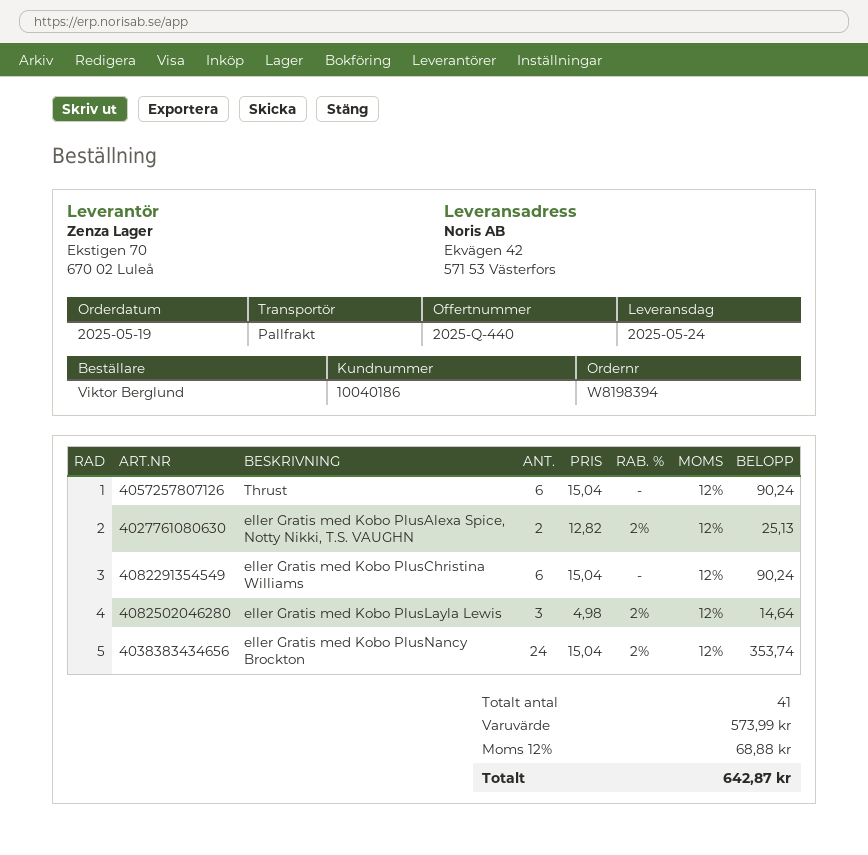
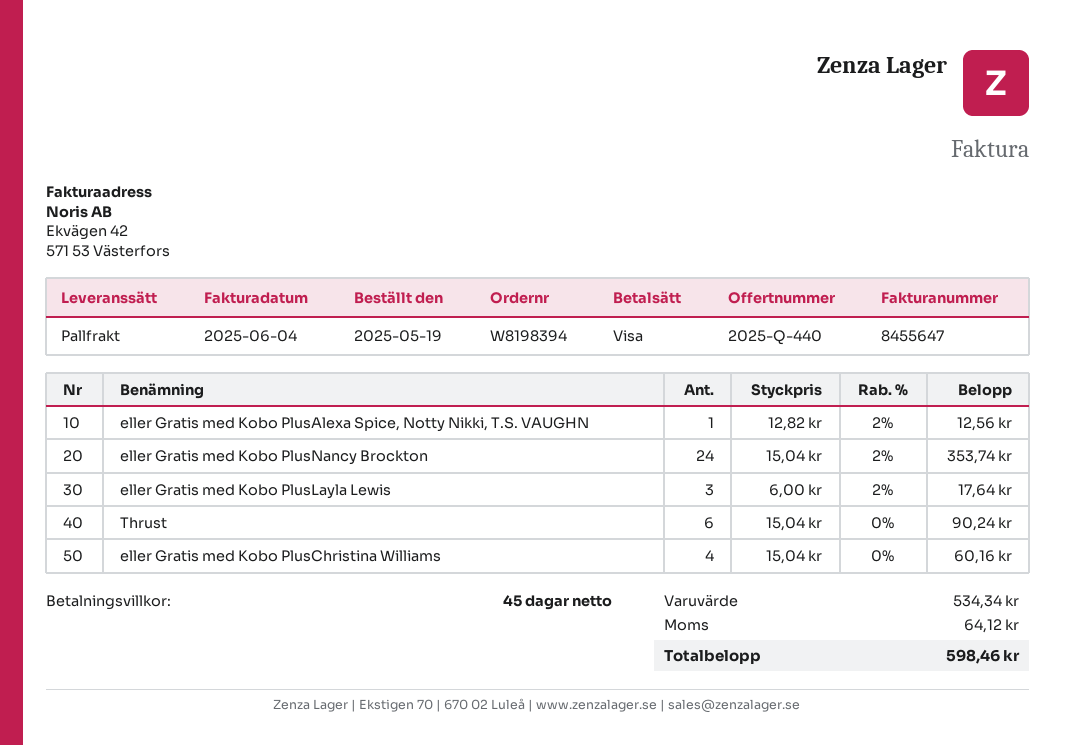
eller Gratis med Kobo PlusAlexa Spice, Notty Nikki, T.S. VAUGHN: 2 x 12.82 - 2% = 25.13 -> 1 x 12.82 - 2% = 12.56
eller Gratis med Kobo PlusChristina Williams: 6 x 15.04 = 90.24 -> 4 x 15.04 = 60.16
eller Gratis med Kobo PlusLayla Lewis: 3 x 4.98 - 2% = 14.64 -> 3 x 6.00 - 2% = 17.64
subtotal: 573.99 -> 534.34
tax: 68.88 -> 64.12
total: 642.87 -> 598.46

